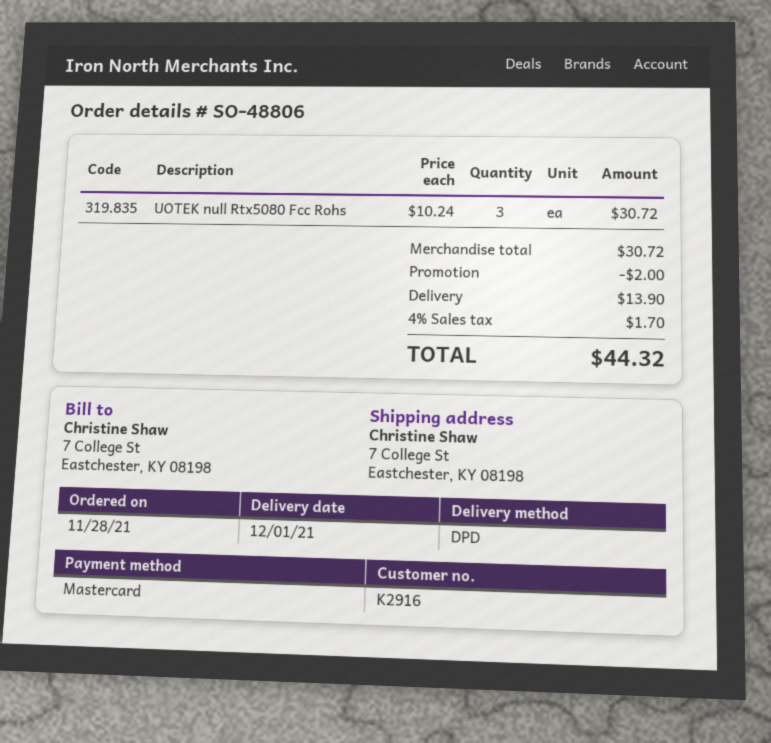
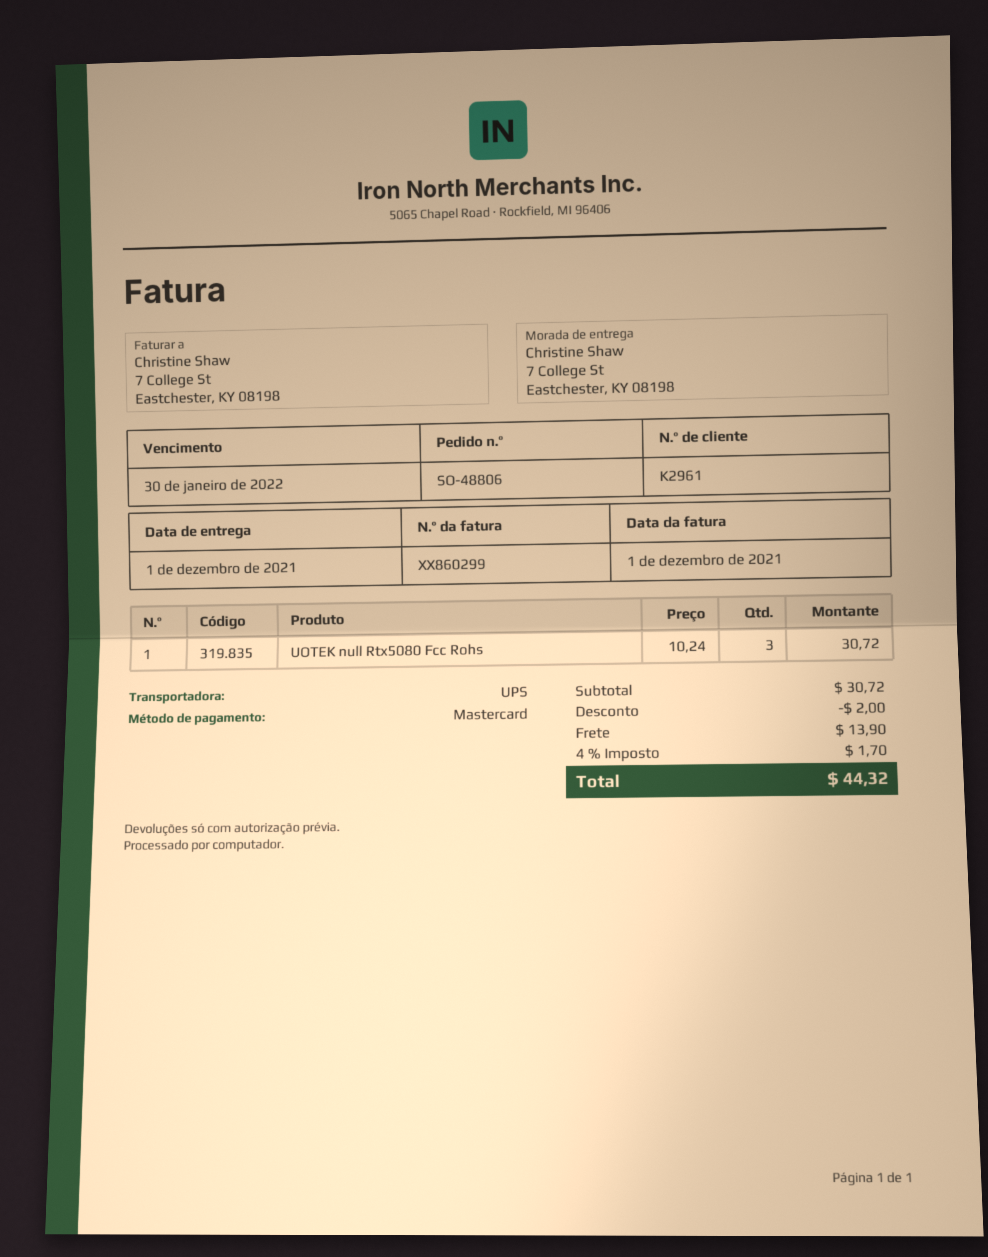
customer number: K2916 -> K2961
shipping method: DPD -> UPS

